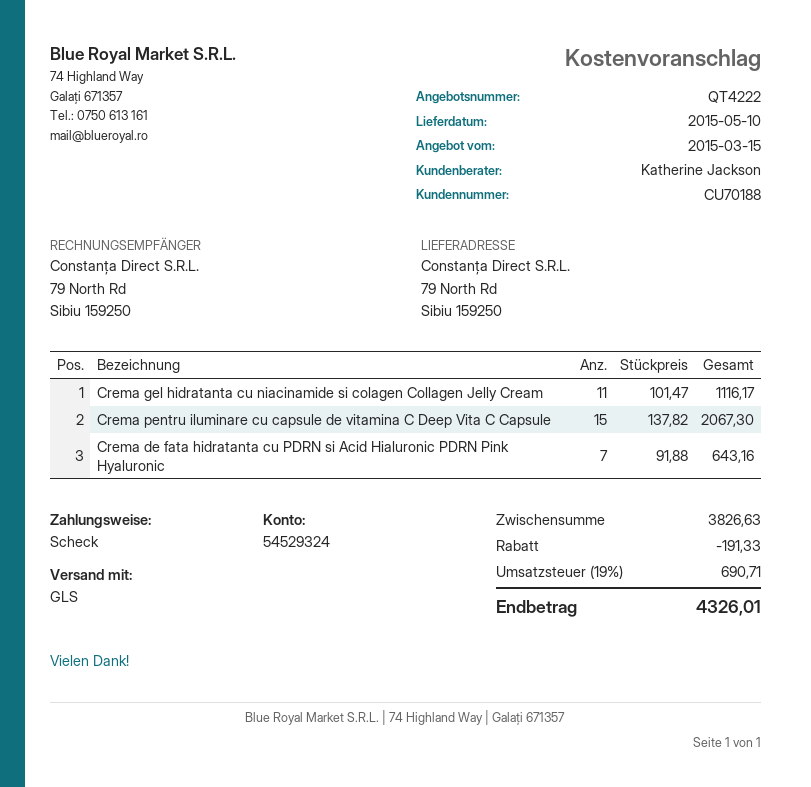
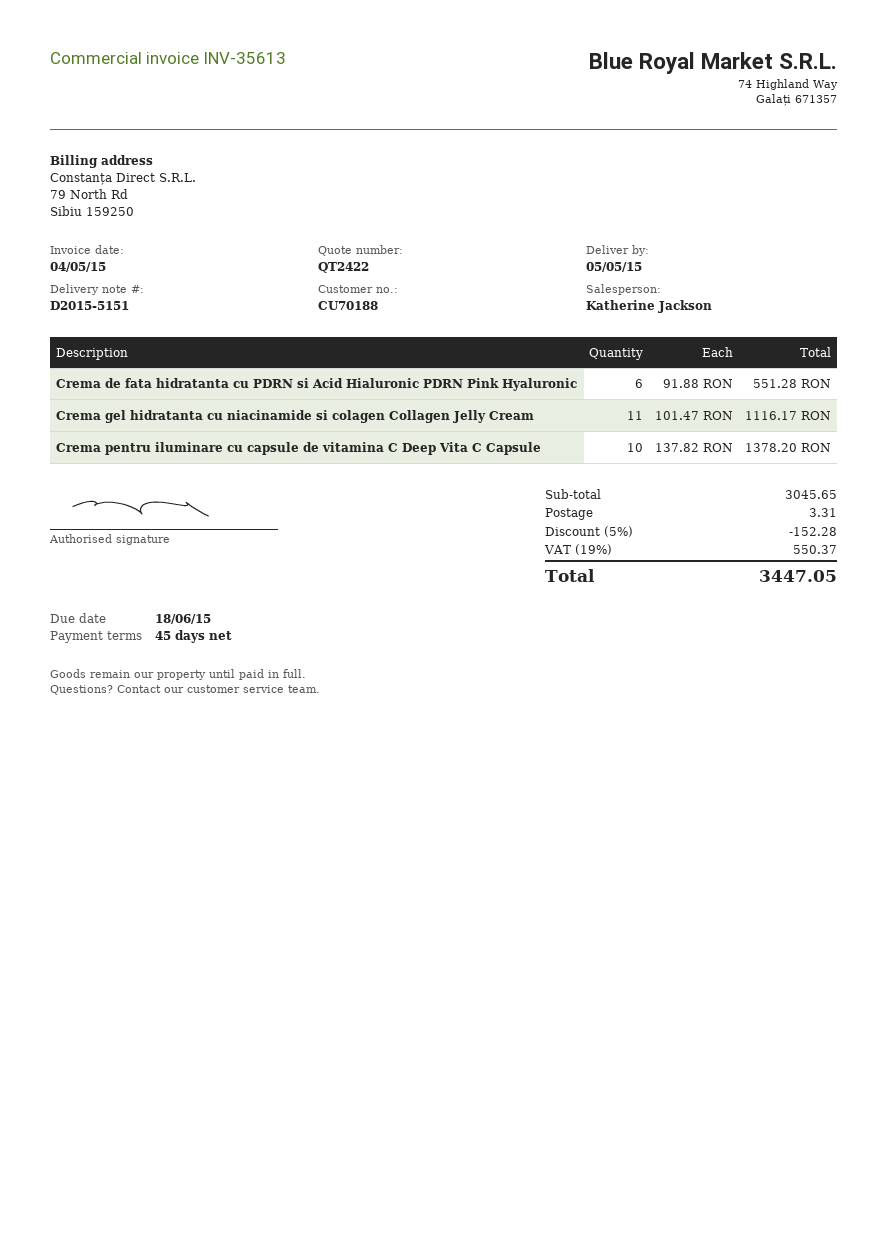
quote number: QT4222 -> QT2422
delivery date: 2015-05-10 -> 2015-05-05
Crema pentru iluminare cu capsule de vitamina C Deep Vita C Capsule: 15 x 137.82 = 2067.30 -> 10 x 137.82 = 1378.20
Crema de fata hidratanta cu PDRN si Acid Hialuronic PDRN Pink Hyaluronic: 7 x 91.88 = 643.16 -> 6 x 91.88 = 551.28
subtotal: 3826.63 -> 3045.65
discount: 191.33 -> 152.28
shipping: none -> 3.31
tax: 19% = 690.71 -> 19% = 550.37
total: 4326.01 -> 3447.05

